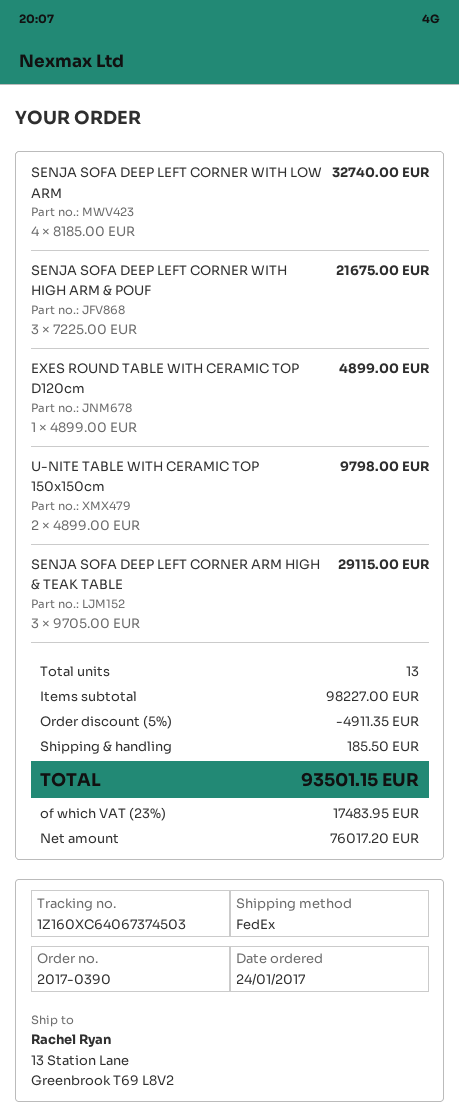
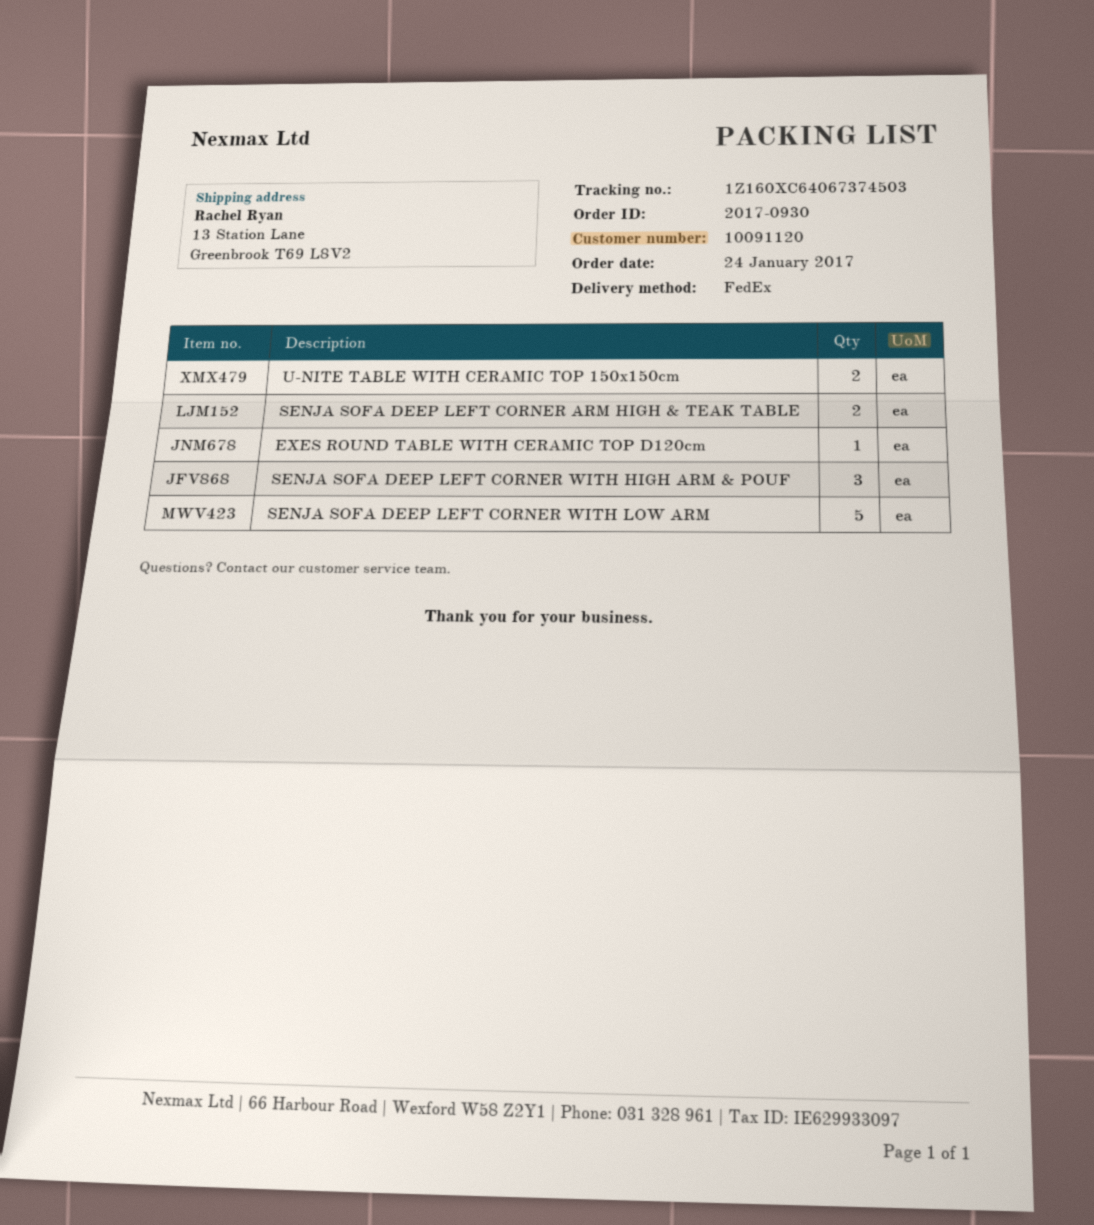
order number: 2017-0390 -> 2017-0930
SENJA SOFA DEEP LEFT CORNER WITH LOW ARM: 4 -> 5
SENJA SOFA DEEP LEFT CORNER ARM HIGH & TEAK TABLE: 3 -> 2

